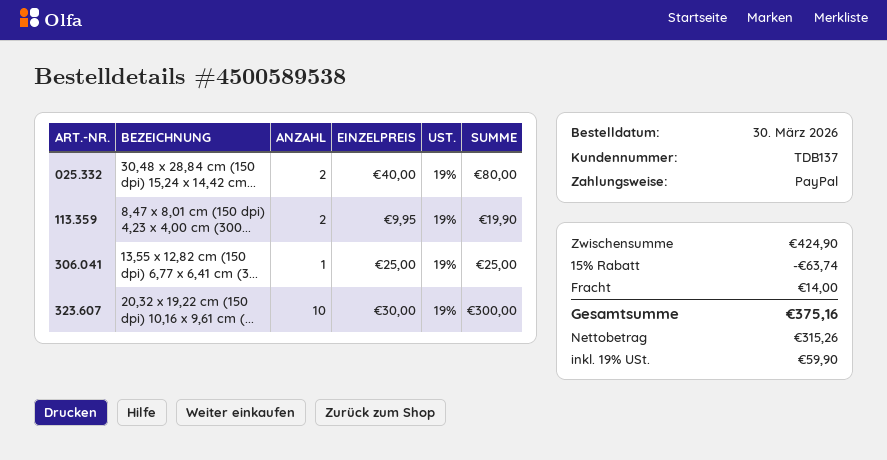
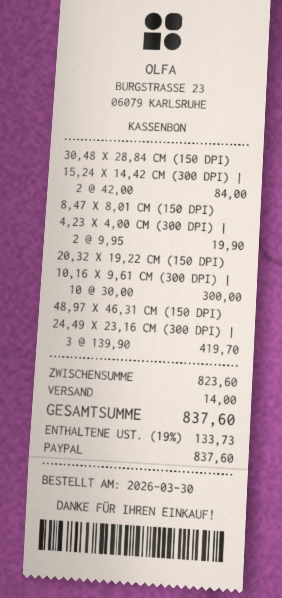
30,48 x 28,84 cm (150 dpi) 15,24 x 14,42 cm...: 2 x 40.00 = 80.00 -> 2 x 42.00 = 84.00
13,55 x 12,82 cm (150 dpi) 6,77 x 6,41 cm (3...: 1 x 25.00 = 25.00 -> none
48,97 X 46,31 CM (150 DPI) 24,49 X 23,16 CM (300 DPI) |: none -> 3 x 139.90 = 419.70
subtotal: 424.90 -> 823.60
discount: 15% = 63.74 -> none
tax: 19% = 59.90 -> 19% = 133.73
total: 375.16 -> 837.60

